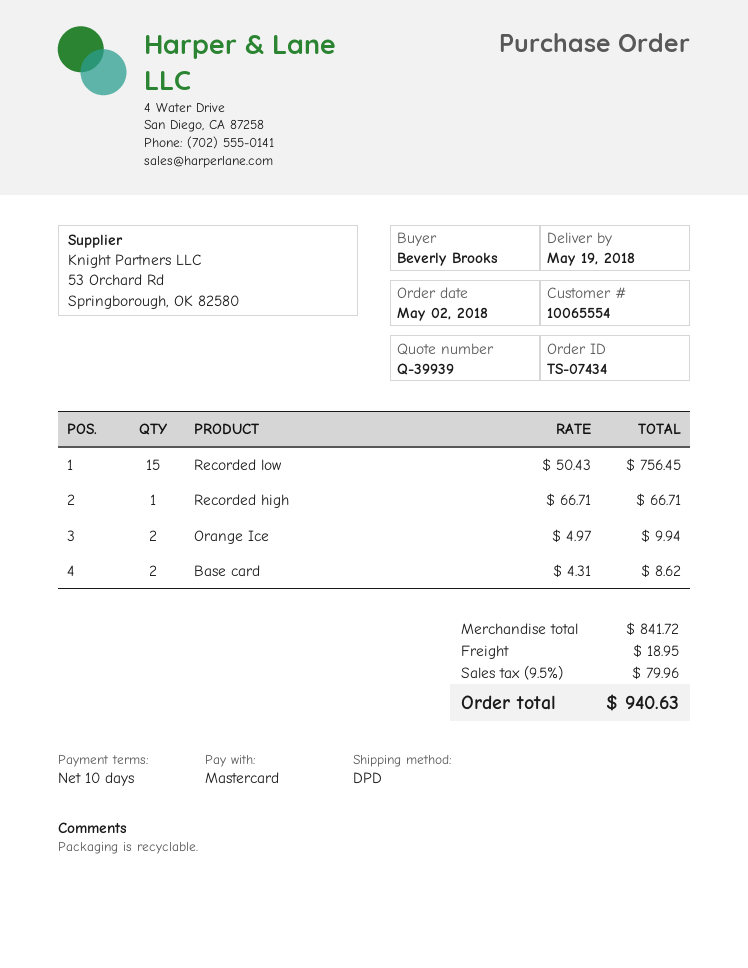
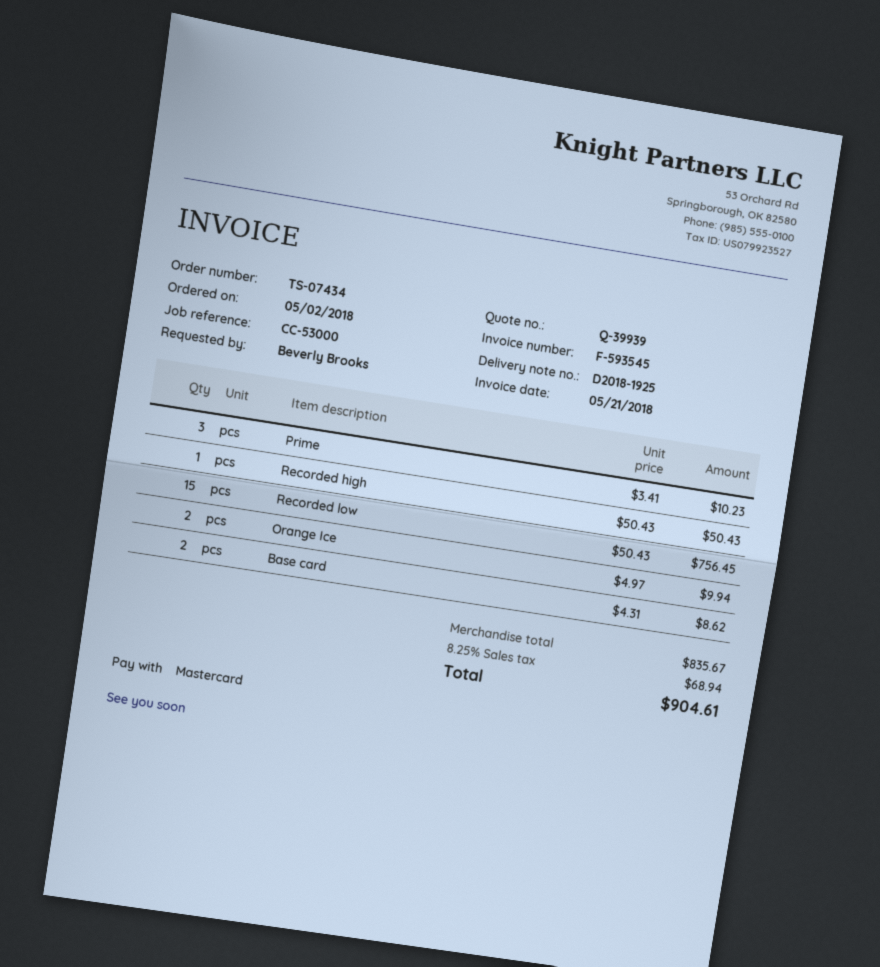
Recorded high: 1 x 66.71 = 66.71 -> 1 x 50.43 = 50.43
Prime: none -> 3 x 3.41 = 10.23
subtotal: 841.72 -> 835.67
shipping: 18.95 -> none
tax: 9.5% = 79.96 -> 8.25% = 68.94
total: 940.63 -> 904.61

